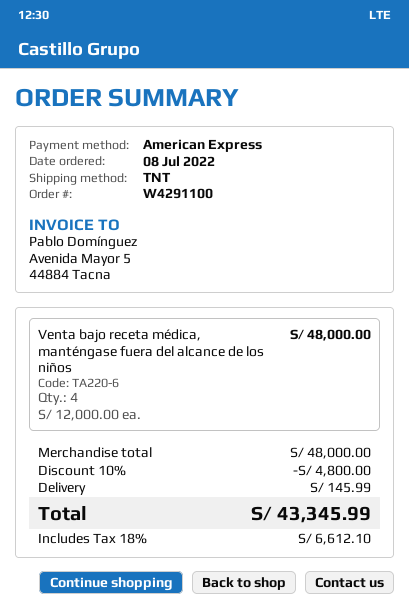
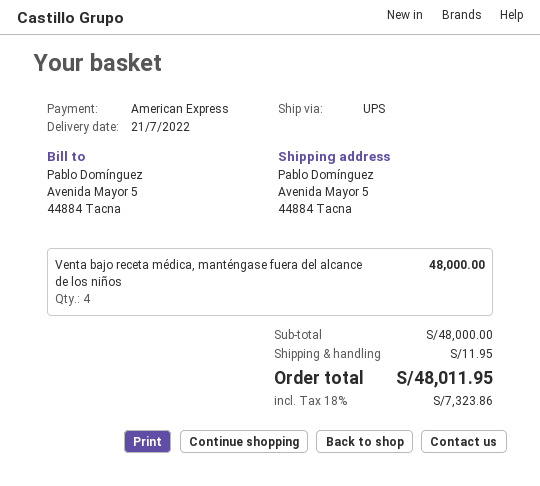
shipping method: TNT -> UPS
discount: 10% = 4800.00 -> none
shipping: 145.99 -> 11.95
tax: 18% = 6612.10 -> 18% = 7323.86
total: 43345.99 -> 48011.95

